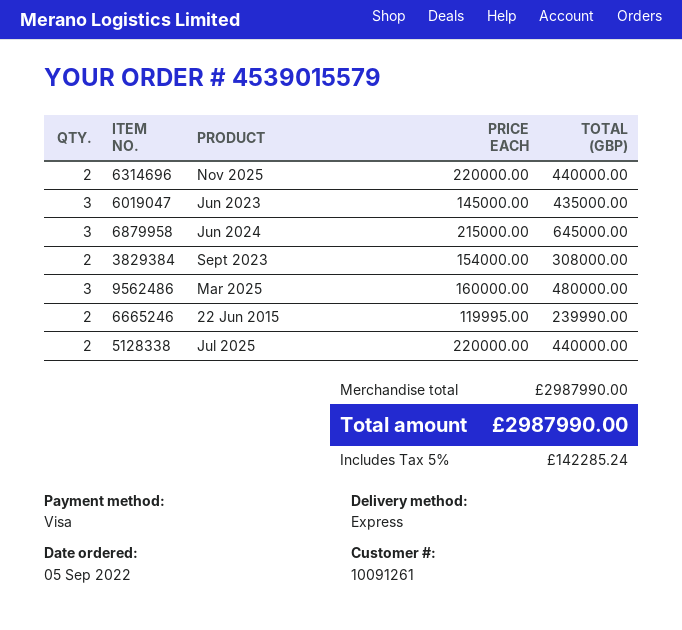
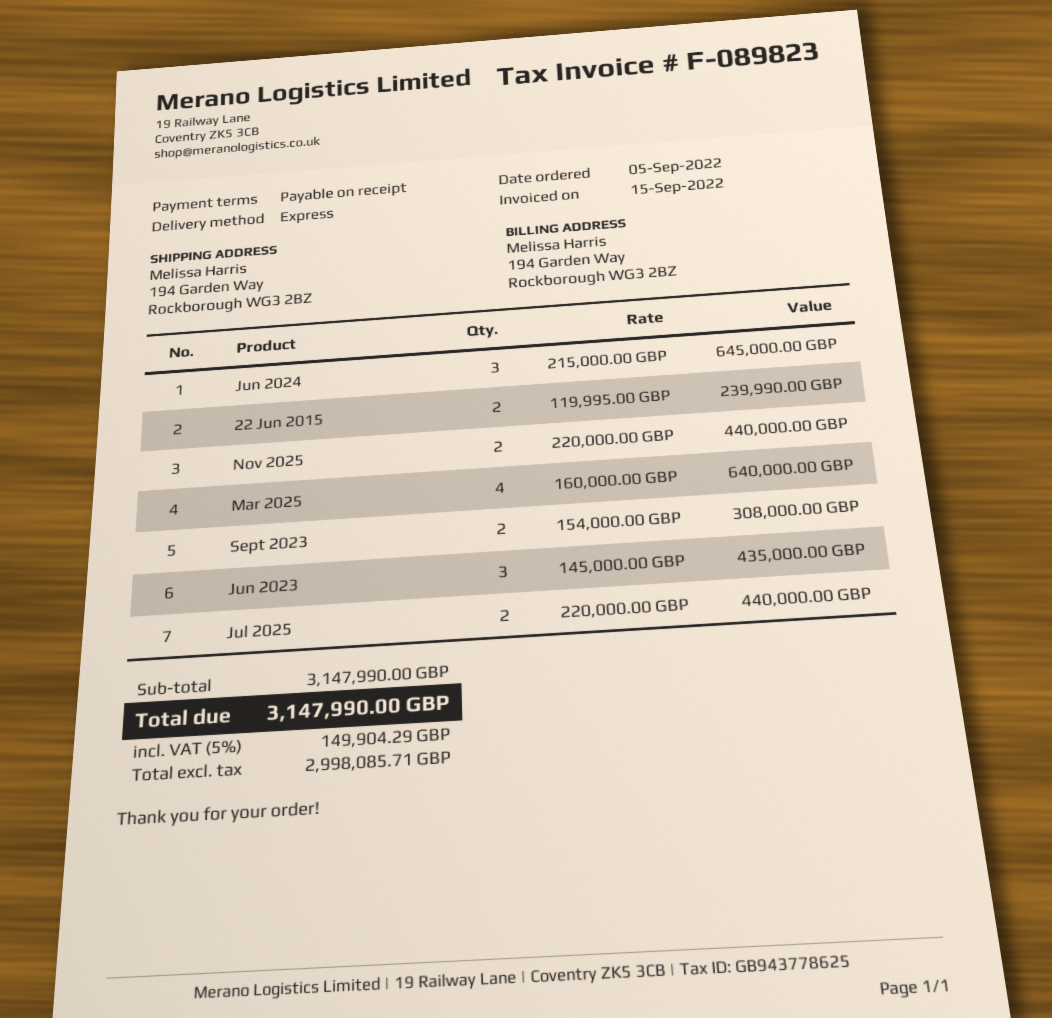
Mar 2025: 3 x 160000.00 = 480000.00 -> 4 x 160000.00 = 640000.00
subtotal: 2987990.00 -> 3147990.00
tax: 5% = 142285.24 -> 5% = 149904.29
total: 2987990.00 -> 3147990.00

